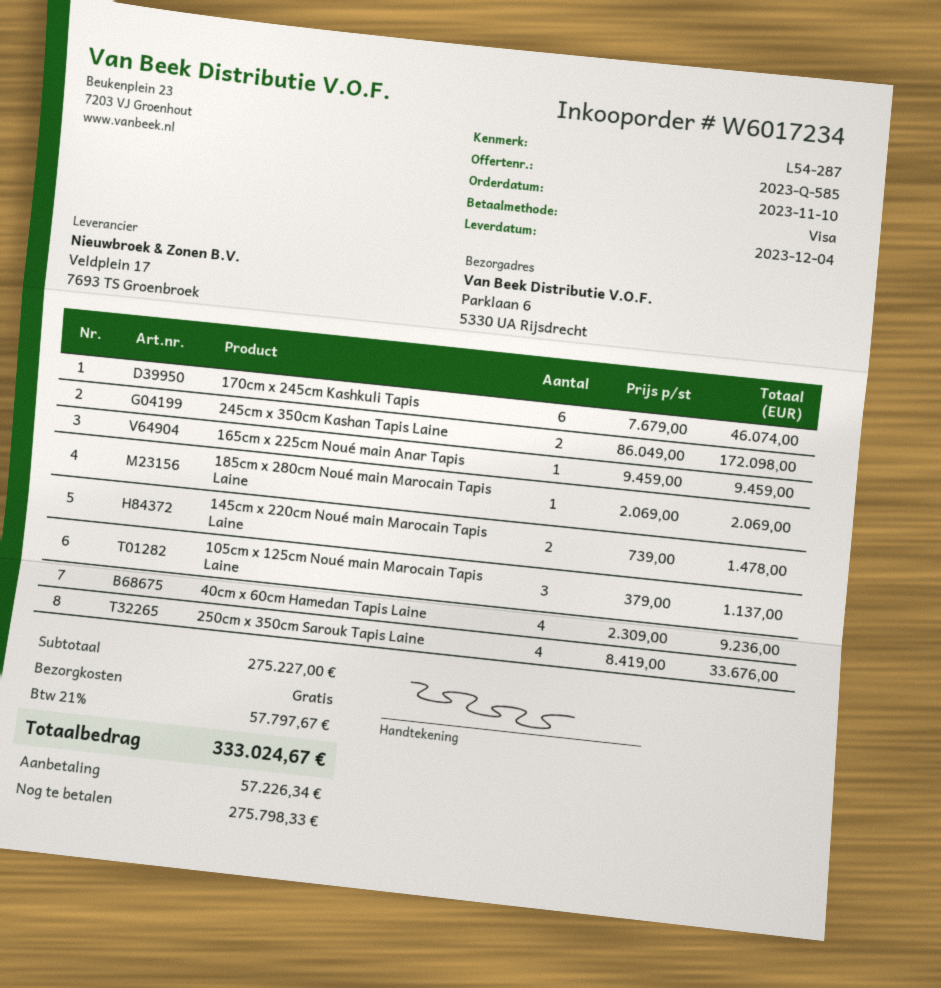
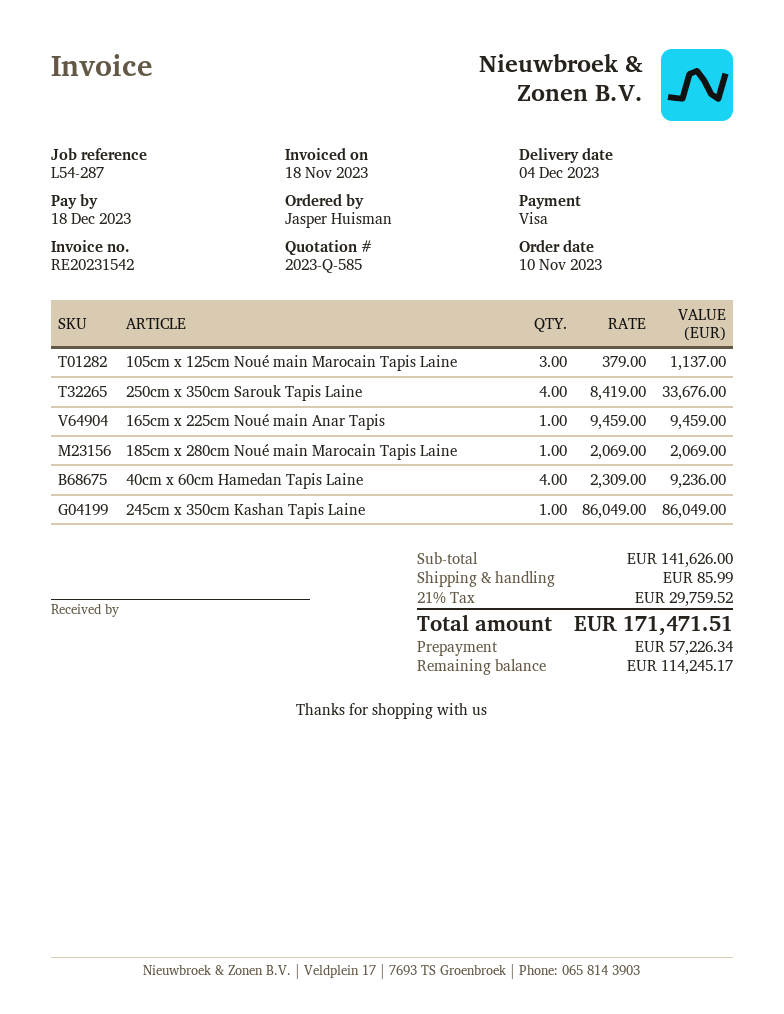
170cm x 245cm Kashkuli Tapis: 6 x 7679.00 = 46074.00 -> none
245cm x 350cm Kashan Tapis Laine: 2 x 86049.00 = 172098.00 -> 1 x 86049.00 = 86049.00
145cm x 220cm Noué main Marocain Tapis Laine: 2 x 739.00 = 1478.00 -> none
subtotal: 275227.00 -> 141626.00
shipping: 0.00 -> 85.99
tax: 21% = 57797.67 -> 21% = 29759.52
total: 333024.67 -> 171471.51
balance: 275798.33 -> 114245.17

